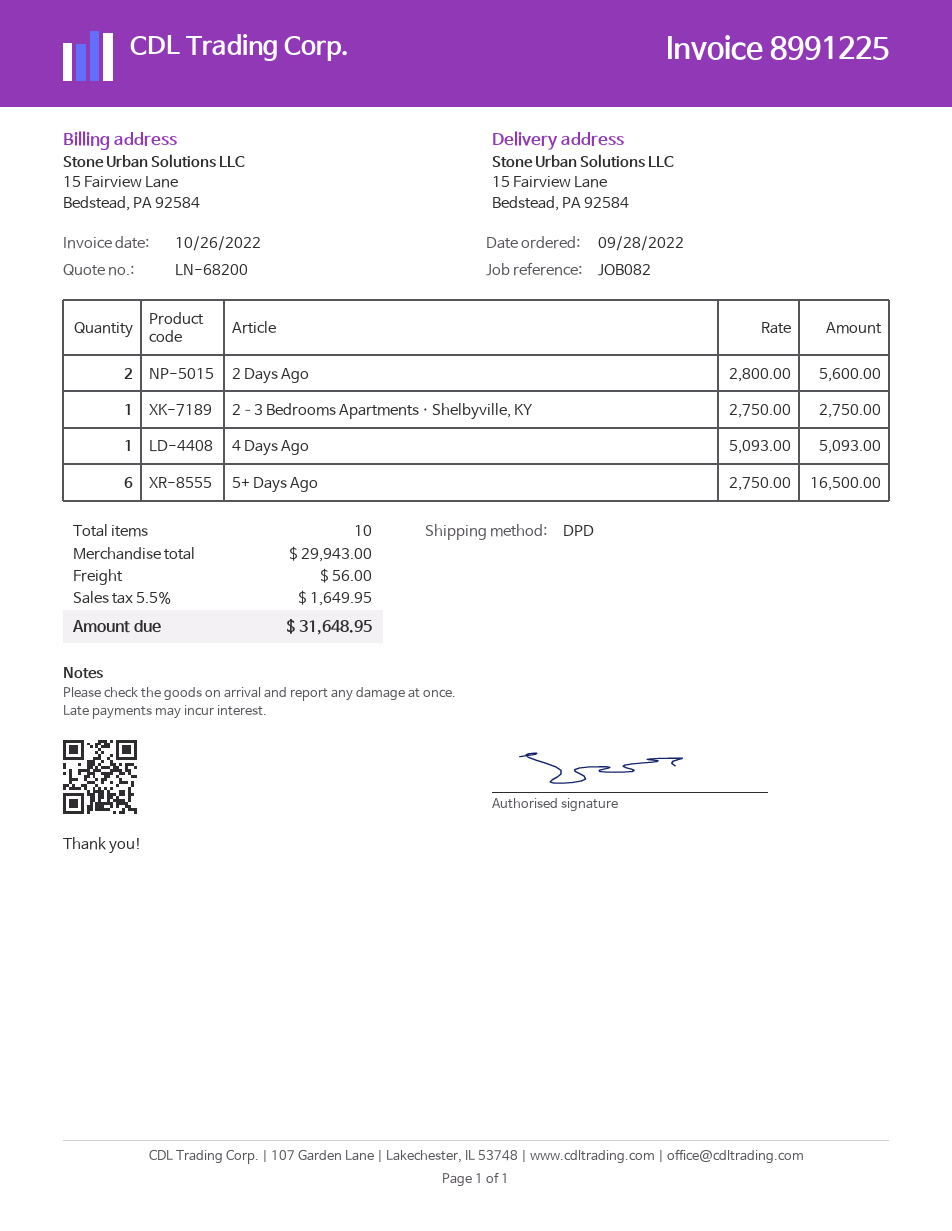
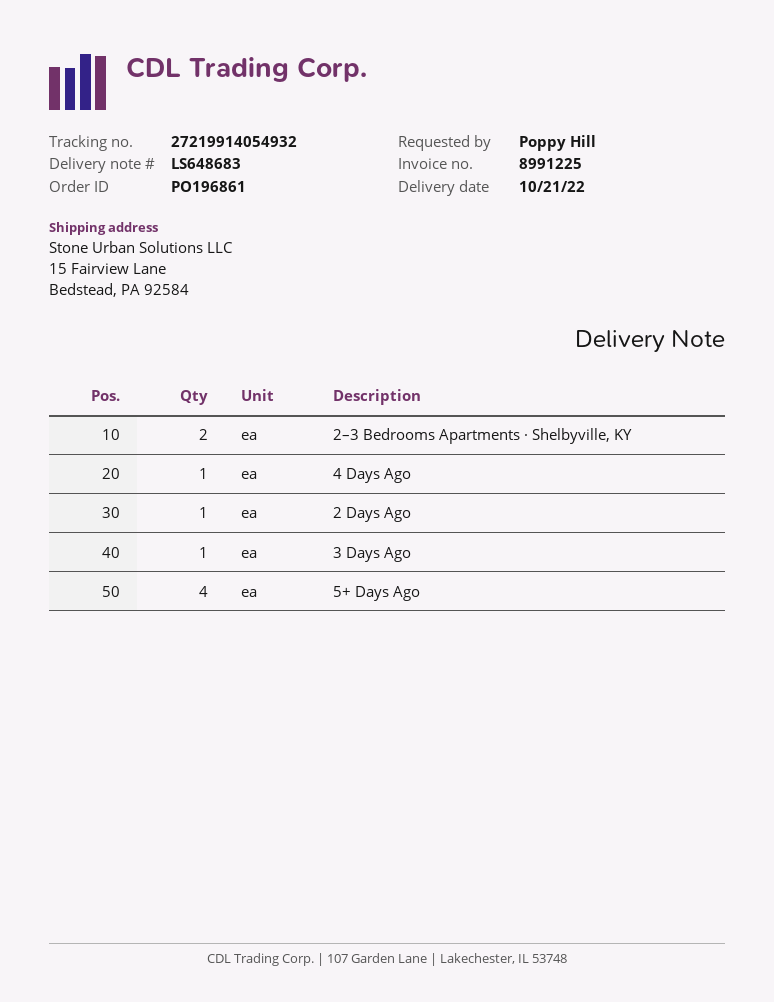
2 Days Ago: 2 -> 1
2–3 Bedrooms Apartments · Shelbyville, KY: 1 -> 2
5+ Days Ago: 6 -> 4
3 Days Ago: none -> 1

